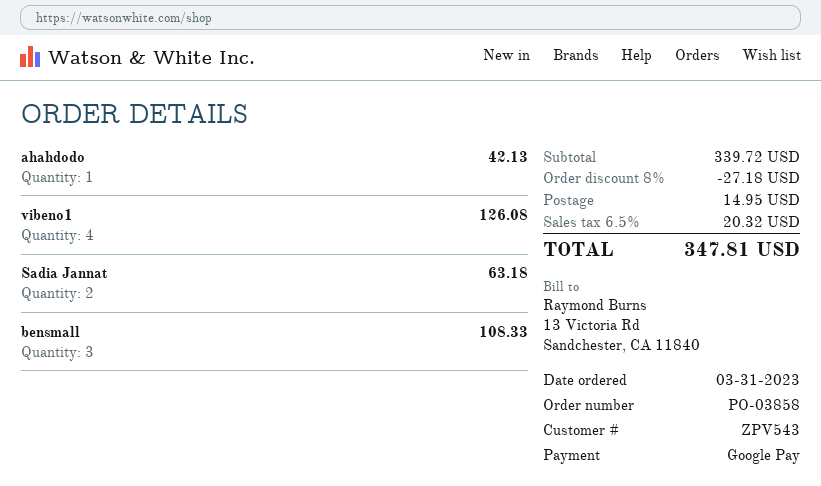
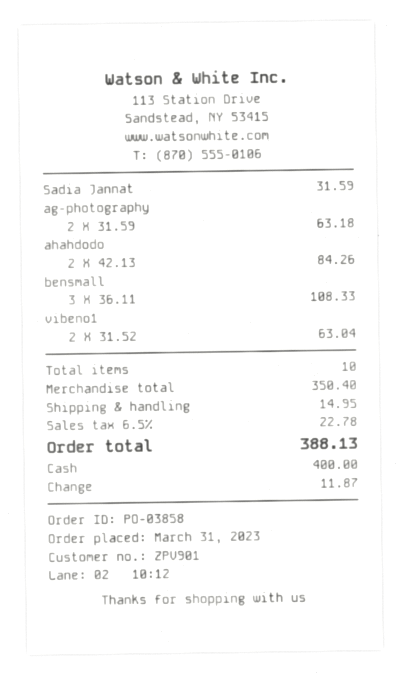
customer number: ZPV543 -> ZPV901
payment method: Google Pay -> cash
ahahdodo: 1 for 42.13 -> 2 for 84.26
vibeno1: 4 for 126.08 -> 2 for 63.04
Sadia Jannat: 2 for 63.18 -> 1 for 31.59
ag-photography: none -> 2 for 63.18
subtotal: 339.72 -> 350.40
discount: 8% = 27.18 -> none
tax: 6.5% = 20.32 -> 6.5% = 22.78
total: 347.81 -> 388.13

